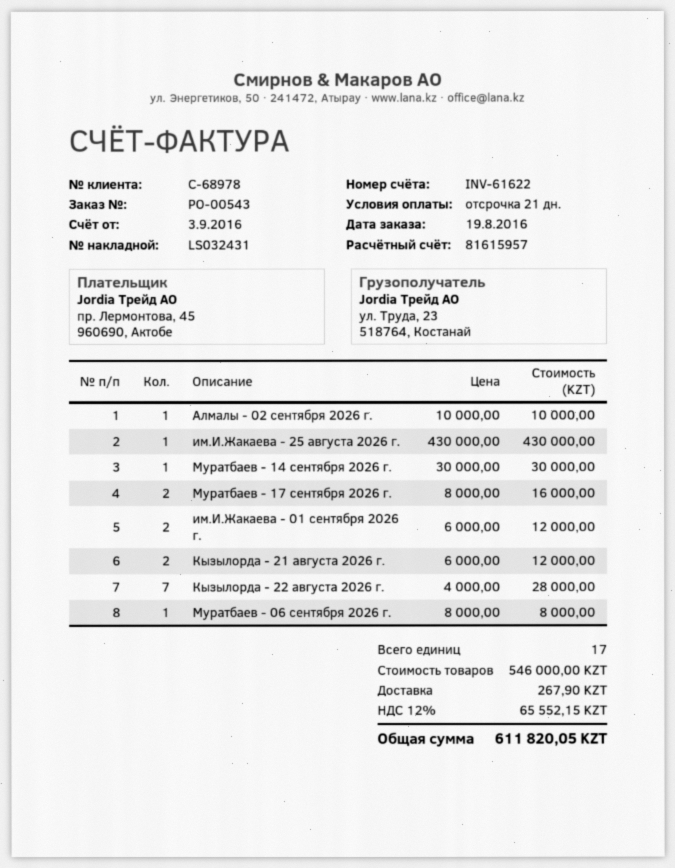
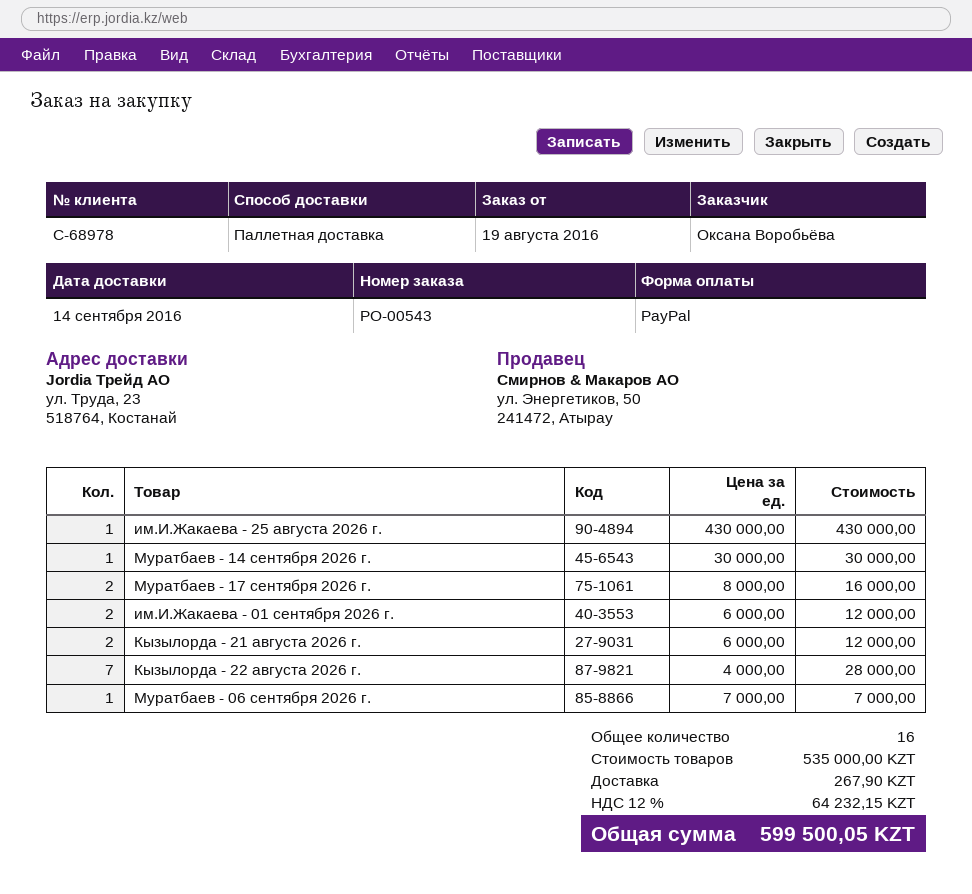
Алмалы - 02 сентября 2026 г.: 1 x 10000.00 = 10000.00 -> none
Муратбаев - 06 сентября 2026 г.: 1 x 8000.00 = 8000.00 -> 1 x 7000.00 = 7000.00
total quantity: 17 -> 16
subtotal: 546000.00 -> 535000.00
tax: 12% = 65552.15 -> 12% = 64232.15
total: 611820.05 -> 599500.05

